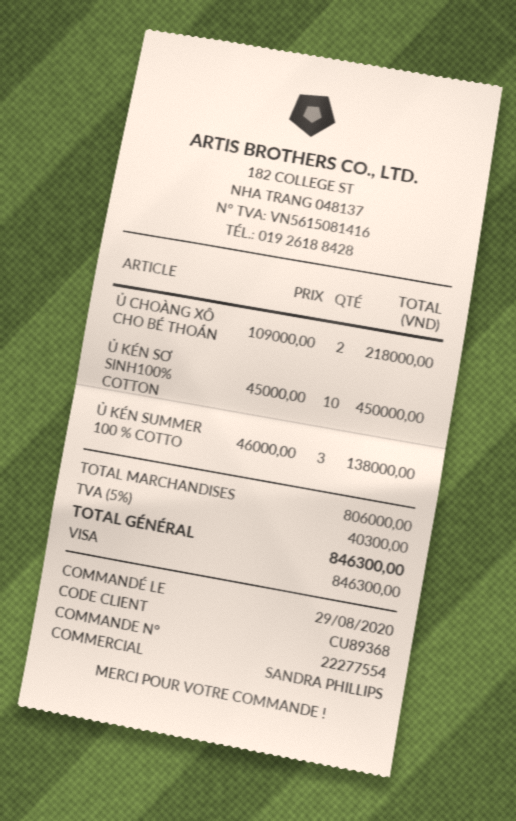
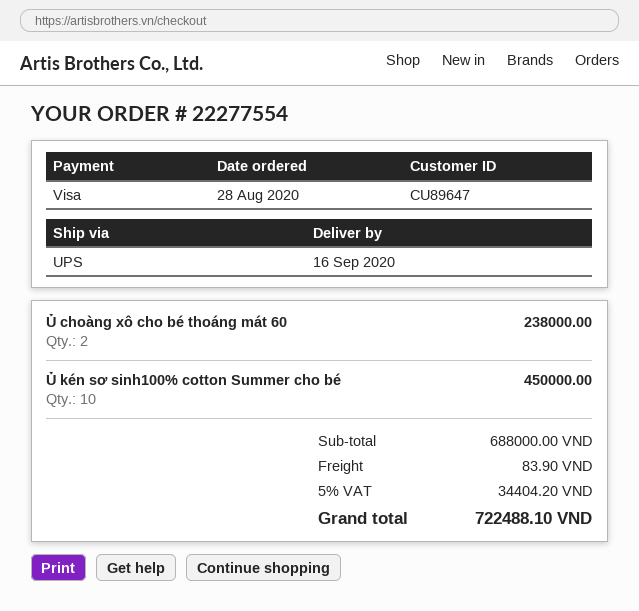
order date: 2020-08-29 -> 2020-08-28
customer number: CU89368 -> CU89647
Ủ CHOÀNG XÔ CHO BÉ THOÁN: 2 for 218000.00 -> 2 for 238000.00
Ủ KÉN SUMMER 100 % COTTO: 3 for 138000.00 -> none
subtotal: 806000.00 -> 688000.00
shipping: none -> 83.90
tax: 5% = 40300.00 -> 5% = 34404.20
total: 846300.00 -> 722488.10

